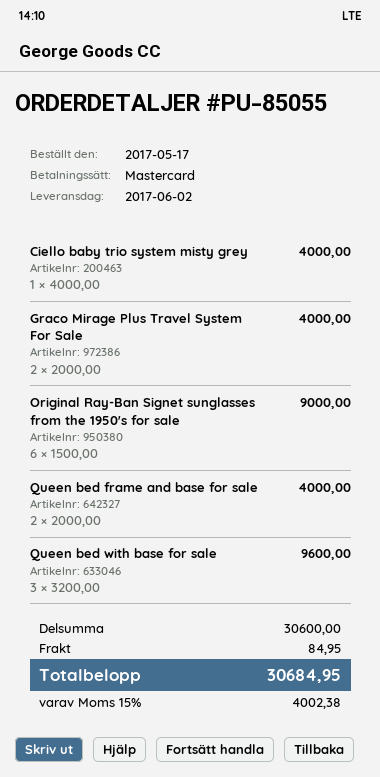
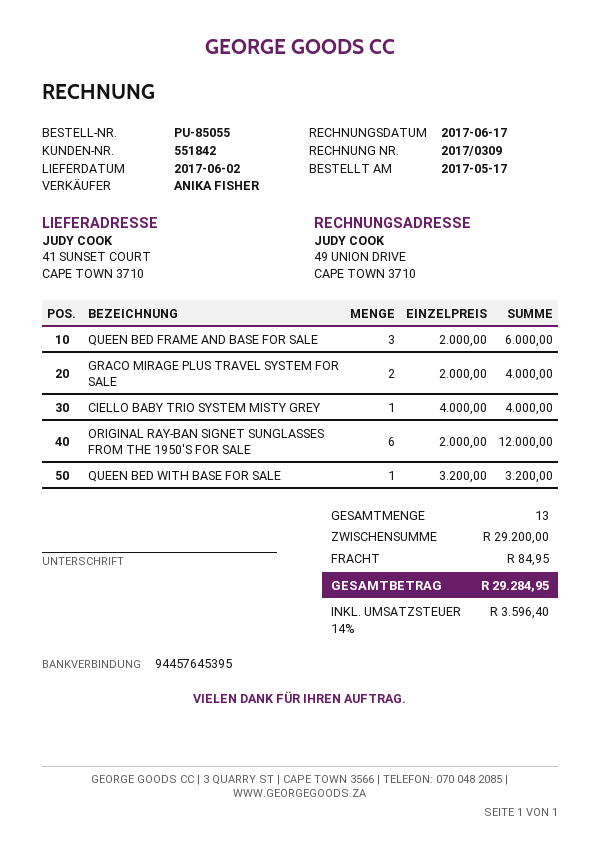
Original Ray-Ban Signet sunglasses from the 1950's for sale: 6 x 1500.00 = 9000.00 -> 6 x 2000.00 = 12000.00
Queen bed frame and base for sale: 2 x 2000.00 = 4000.00 -> 3 x 2000.00 = 6000.00
Queen bed with base for sale: 3 x 3200.00 = 9600.00 -> 1 x 3200.00 = 3200.00
subtotal: 30600.00 -> 29200.00
tax: 15% = 4002.38 -> 14% = 3596.40
total: 30684.95 -> 29284.95

